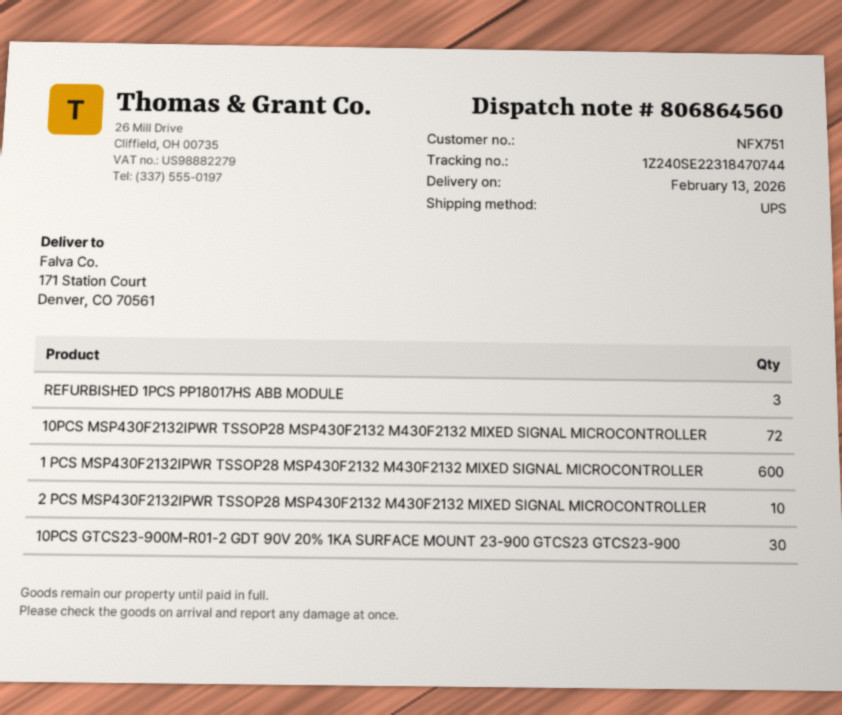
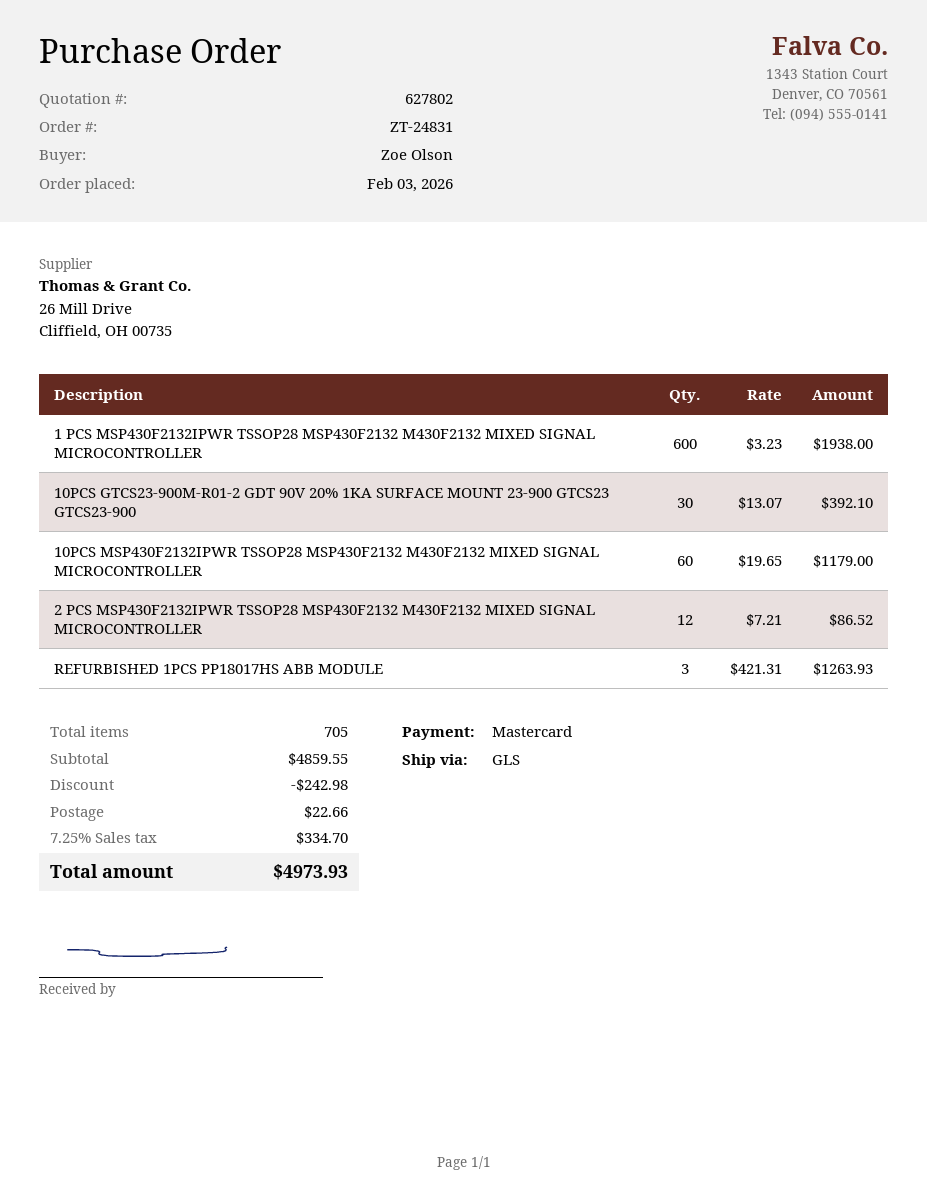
shipping method: UPS -> GLS
10PCS MSP430F2132IPWR TSSOP28 MSP430F2132 M430F2132 MIXED SIGNAL MICROCONTROLLER: 72 -> 60
2 PCS MSP430F2132IPWR TSSOP28 MSP430F2132 M430F2132 MIXED SIGNAL MICROCONTROLLER: 10 -> 12

